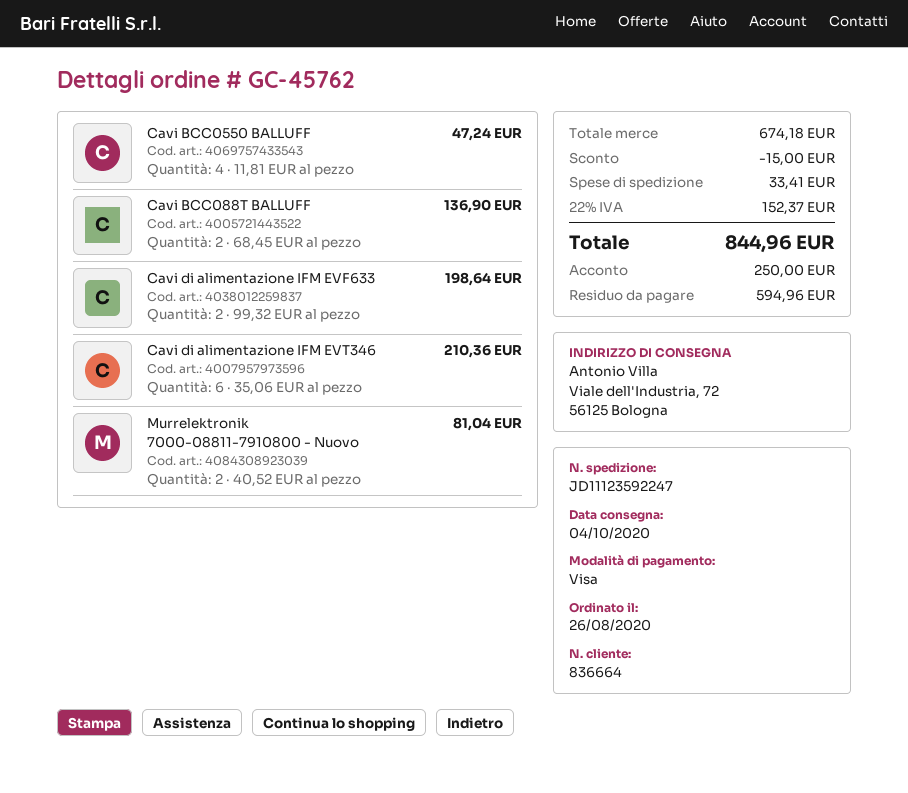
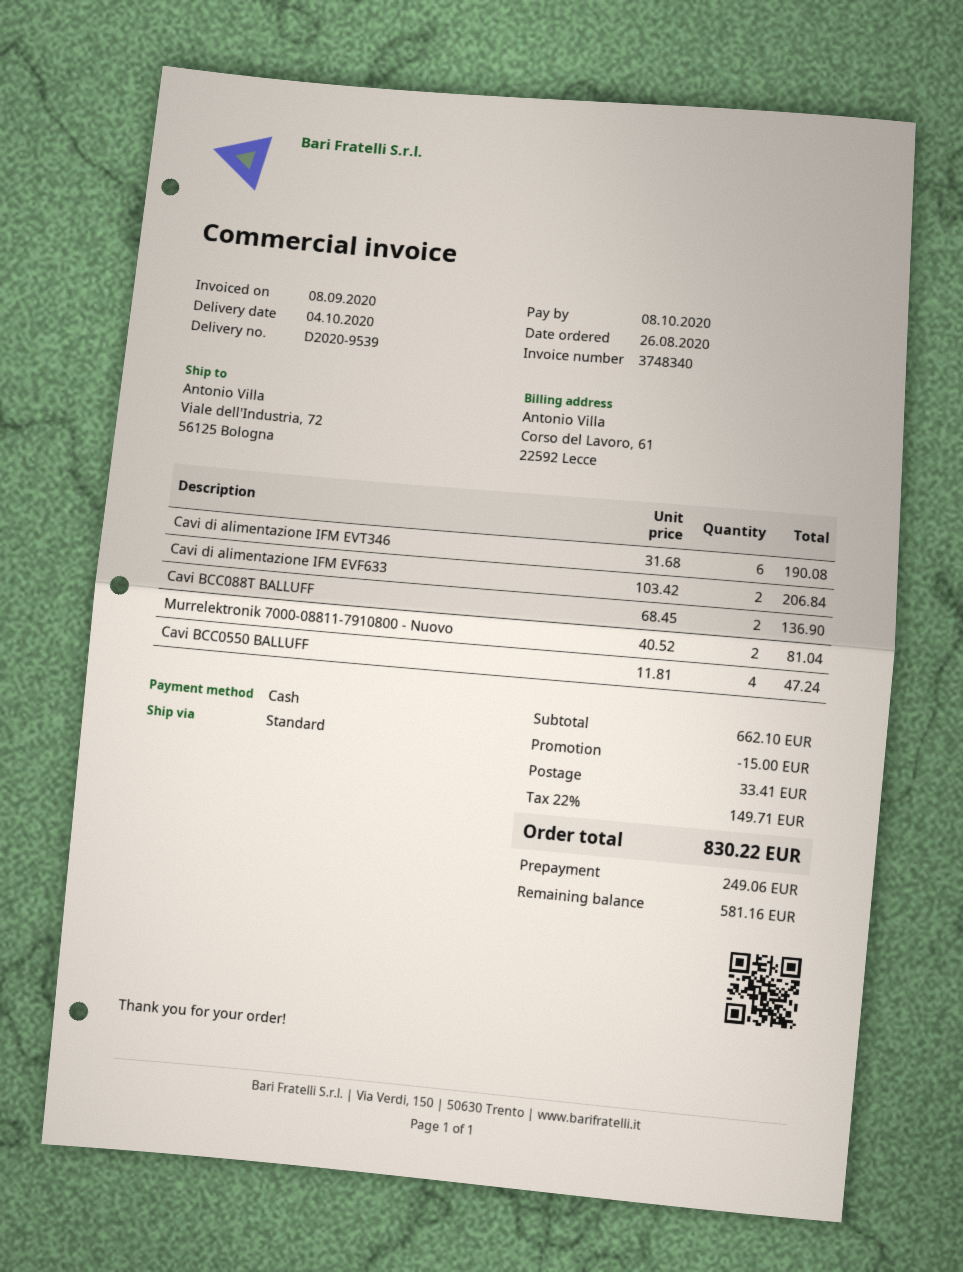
payment method: Visa -> cash
Cavi di alimentazione IFM EVF633: 2 x 99.32 = 198.64 -> 2 x 103.42 = 206.84
Cavi di alimentazione IFM EVT346: 6 x 35.06 = 210.36 -> 6 x 31.68 = 190.08
subtotal: 674.18 -> 662.10
tax: 22% = 152.37 -> 22% = 149.71
total: 844.96 -> 830.22
deposit: 250.00 -> 249.06
balance: 594.96 -> 581.16

